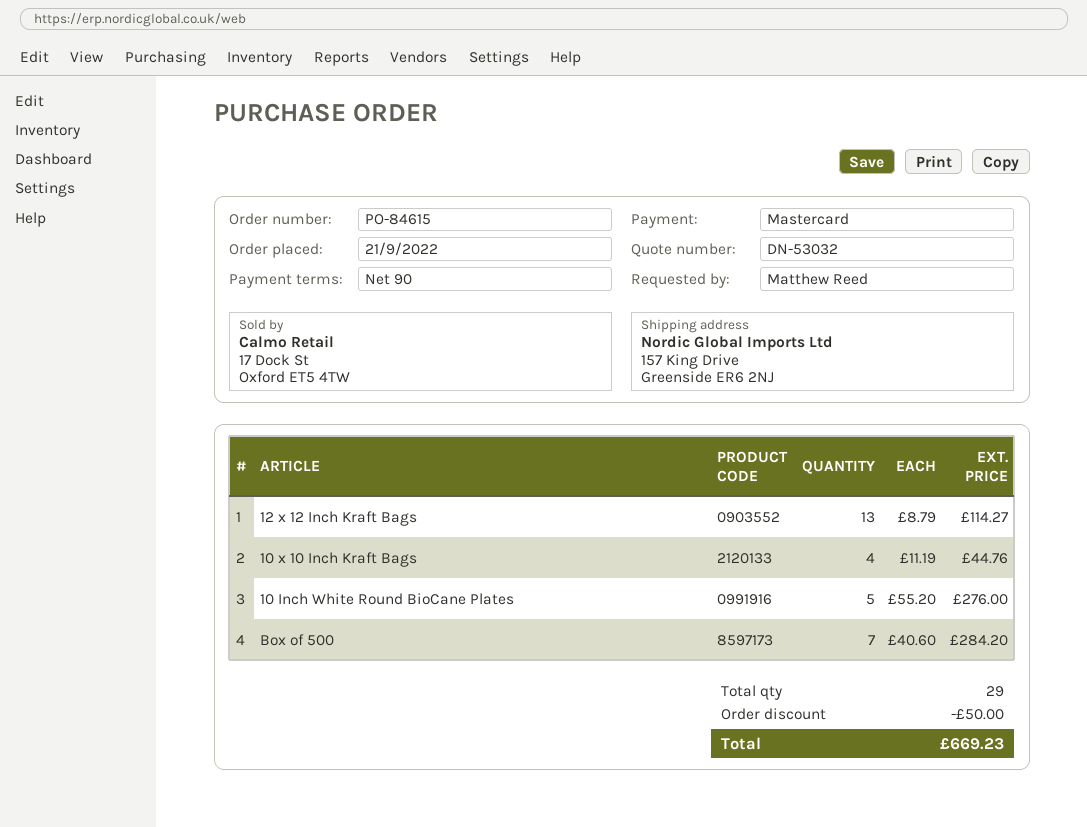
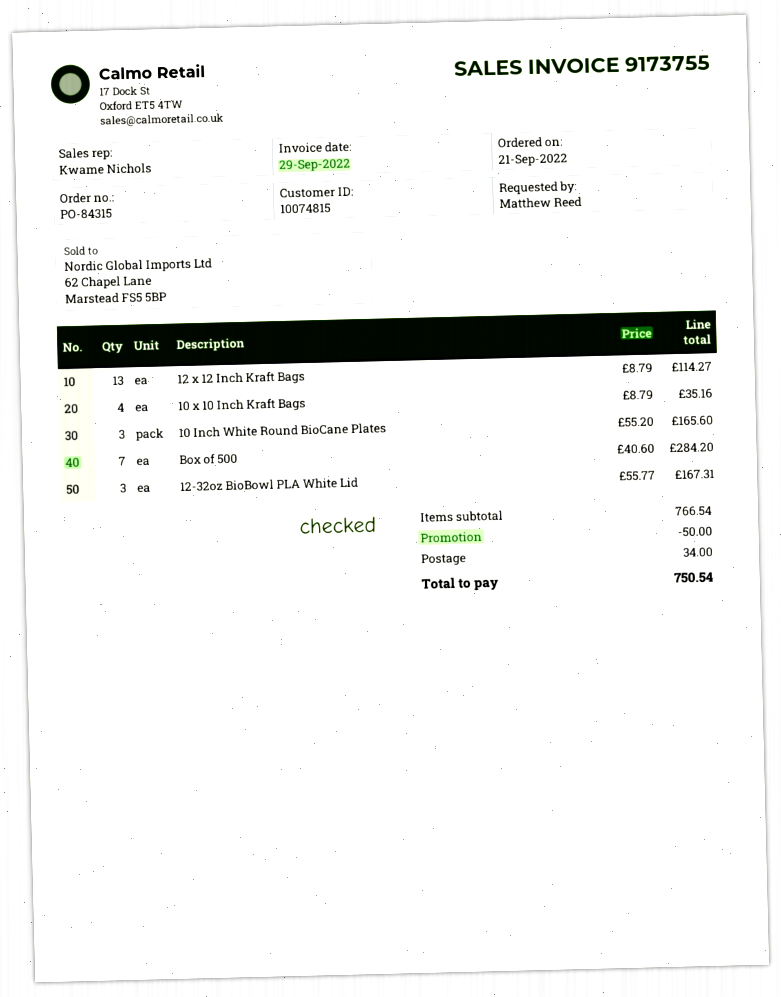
order number: PO-84615 -> PO-84315
10 x 10 Inch Kraft Bags: 4 x 11.19 = 44.76 -> 4 x 8.79 = 35.16
10 Inch White Round BioCane Plates: 5 x 55.20 = 276.00 -> 3 x 55.20 = 165.60
12-32oz BioBowl PLA White Lid: none -> 3 x 55.77 = 167.31
shipping: none -> 34.00
total: 669.23 -> 750.54

